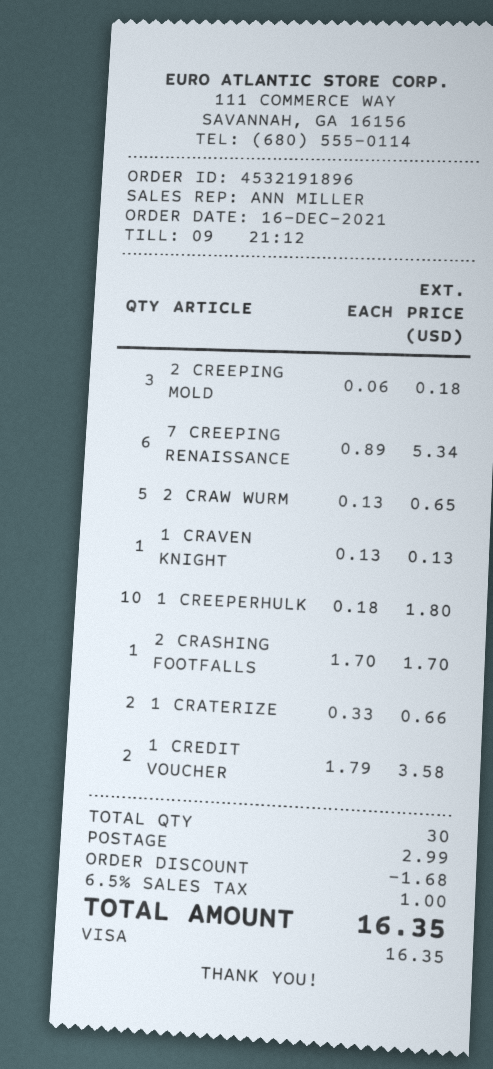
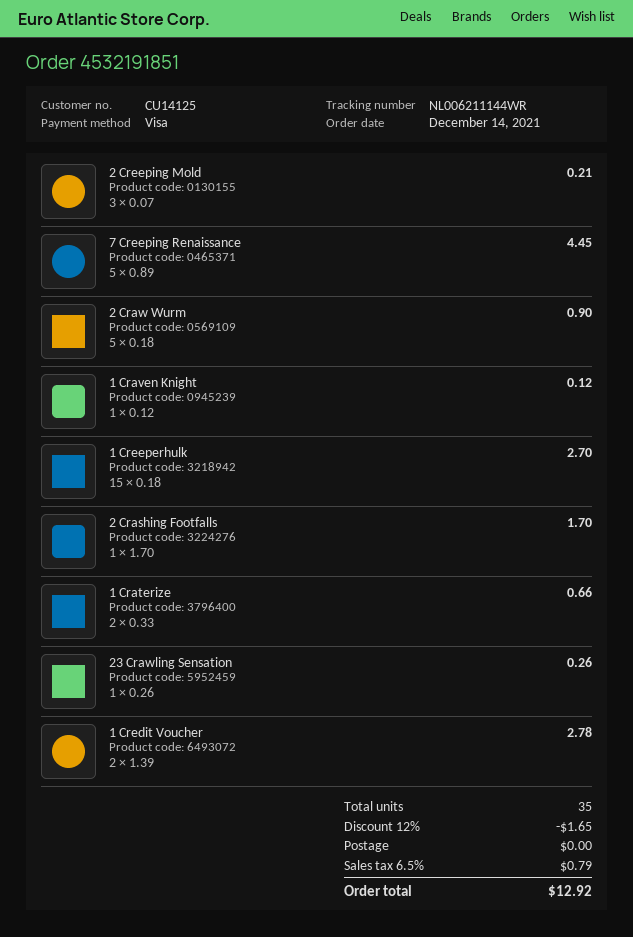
order number: 4532191896 -> 4532191851
order date: 2021-12-16 -> 2021-12-14
2 CREEPING MOLD: 3 x 0.06 = 0.18 -> 3 x 0.07 = 0.21
7 CREEPING RENAISSANCE: 6 x 0.89 = 5.34 -> 5 x 0.89 = 4.45
2 CRAW WURM: 5 x 0.13 = 0.65 -> 5 x 0.18 = 0.90
1 CRAVEN KNIGHT: 1 x 0.13 = 0.13 -> 1 x 0.12 = 0.12
1 CREEPERHULK: 10 x 0.18 = 1.80 -> 15 x 0.18 = 2.70
1 CREDIT VOUCHER: 2 x 1.79 = 3.58 -> 2 x 1.39 = 2.78
23 Crawling Sensation: none -> 1 x 0.26 = 0.26
total quantity: 30 -> 35
discount: 1.68 -> 1.65
shipping: 2.99 -> 0.00
tax: 6.5% = 1.00 -> 6.5% = 0.79
total: 16.35 -> 12.92

